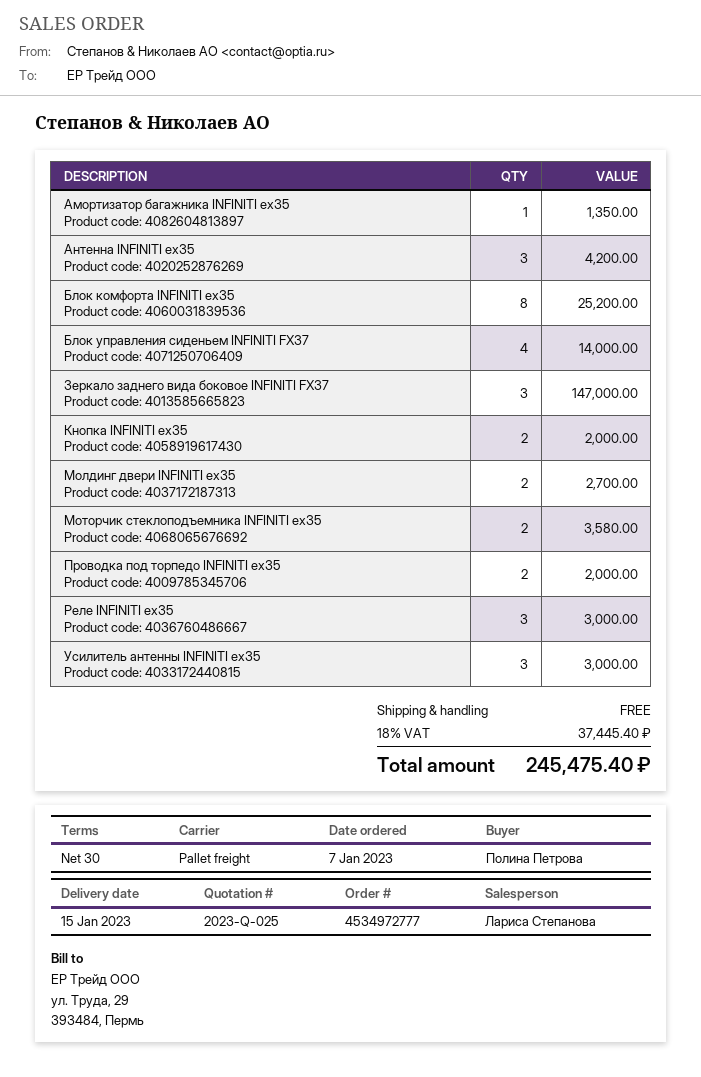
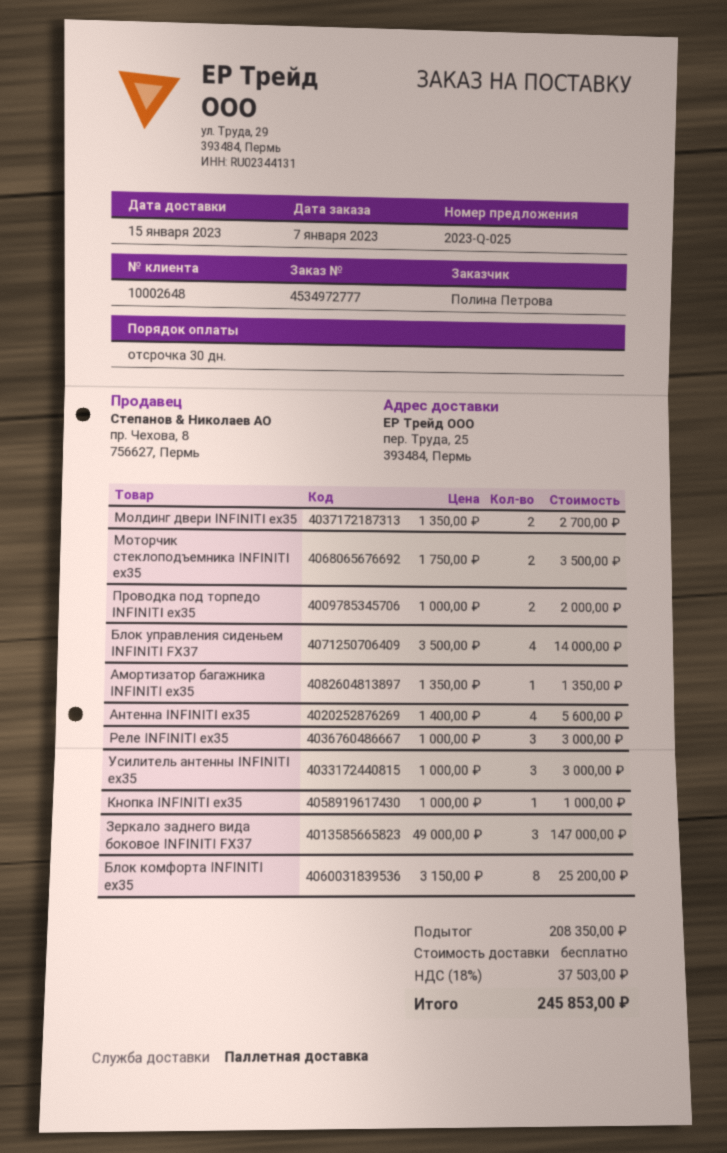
Антенна INFINITI ex35: 3 for 4200.00 -> 4 for 5600.00
Кнопка INFINITI ex35: 2 for 2000.00 -> 1 for 1000.00
Моторчик стеклоподъемника INFINITI ex35: 2 for 3580.00 -> 2 for 3500.00
tax: 18% = 37445.40 -> 18% = 37503.00
total: 245475.40 -> 245853.00

